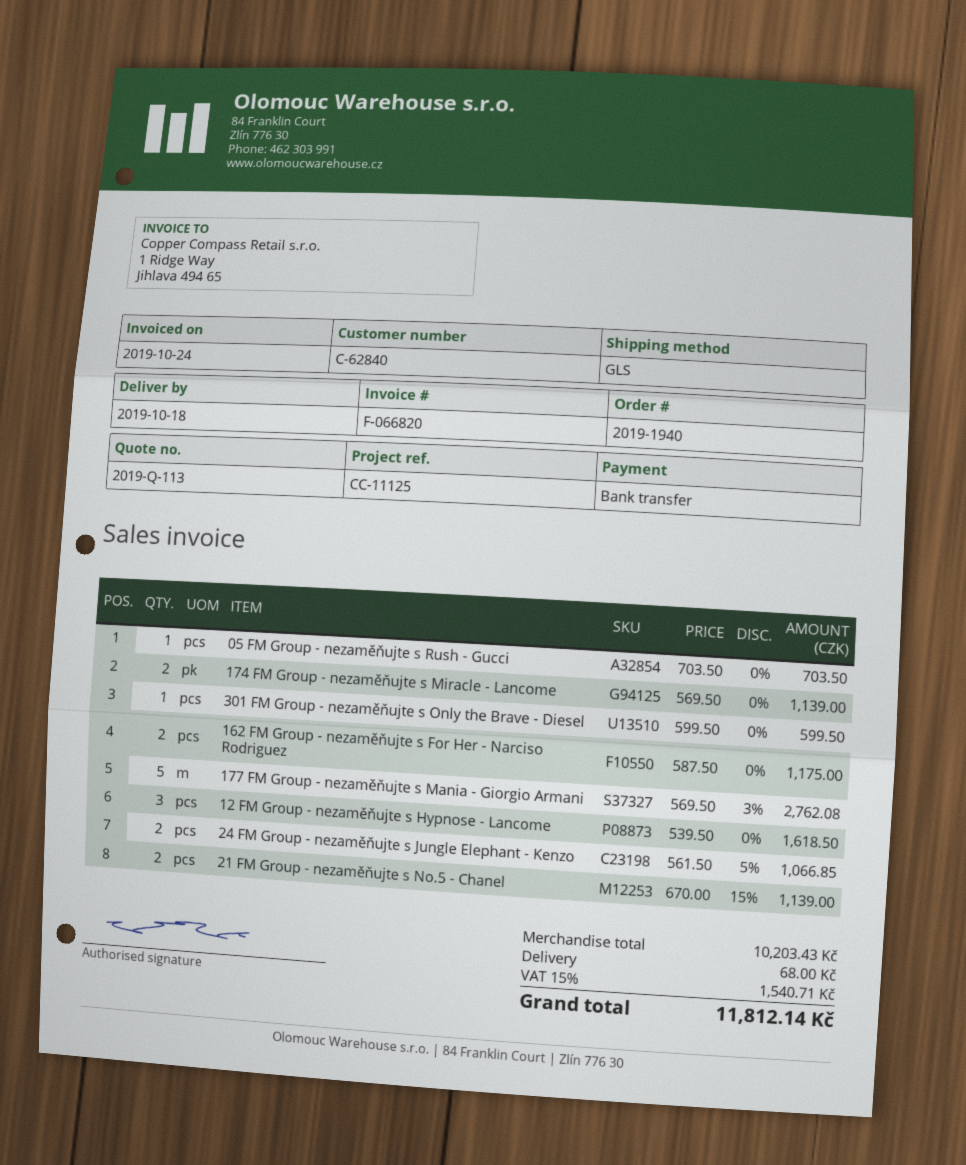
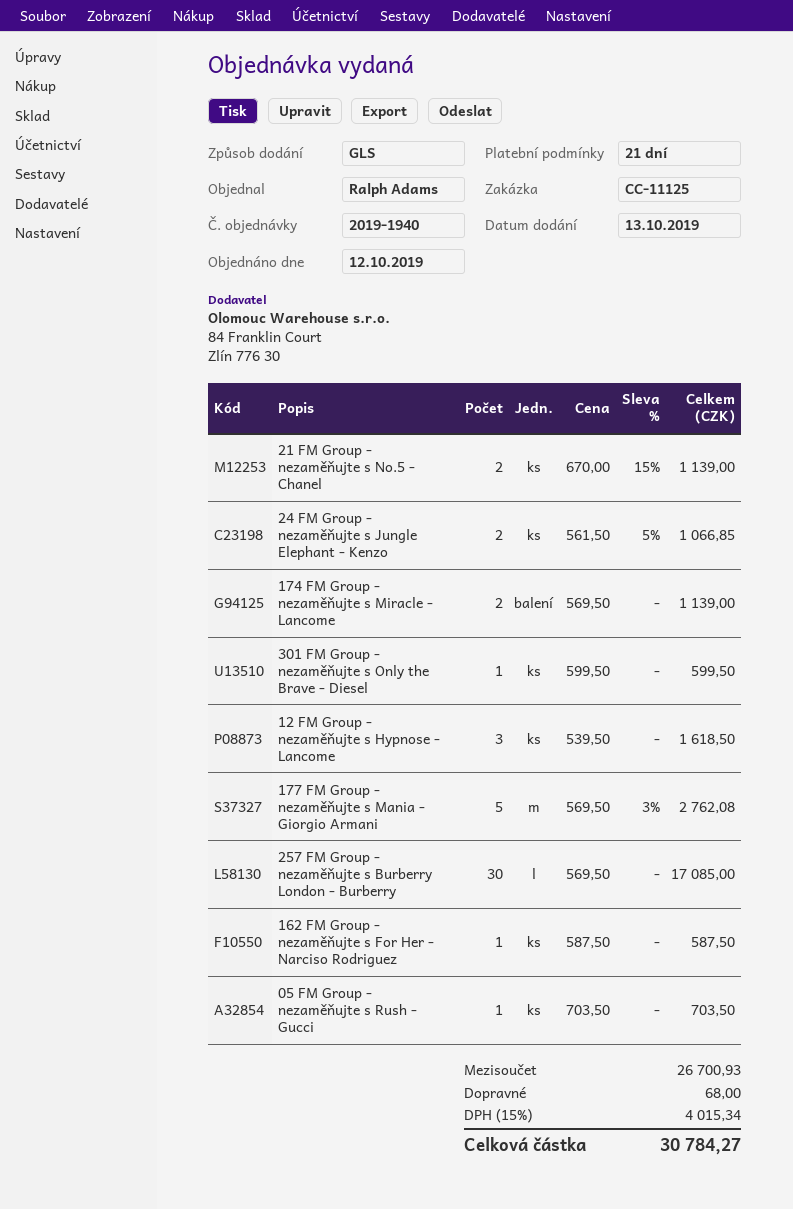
delivery date: 2019-10-18 -> 2019-10-13
162 FM Group - nezaměňujte s For Her - Narciso Rodriguez: 2 x 587.50 = 1175.00 -> 1 x 587.50 = 587.50
257 FM Group - nezaměňujte s Burberry London - Burberry: none -> 30 x 569.50 = 17085.00
subtotal: 10203.43 -> 26700.93
tax: 15% = 1540.71 -> 15% = 4015.34
total: 11812.14 -> 30784.27

